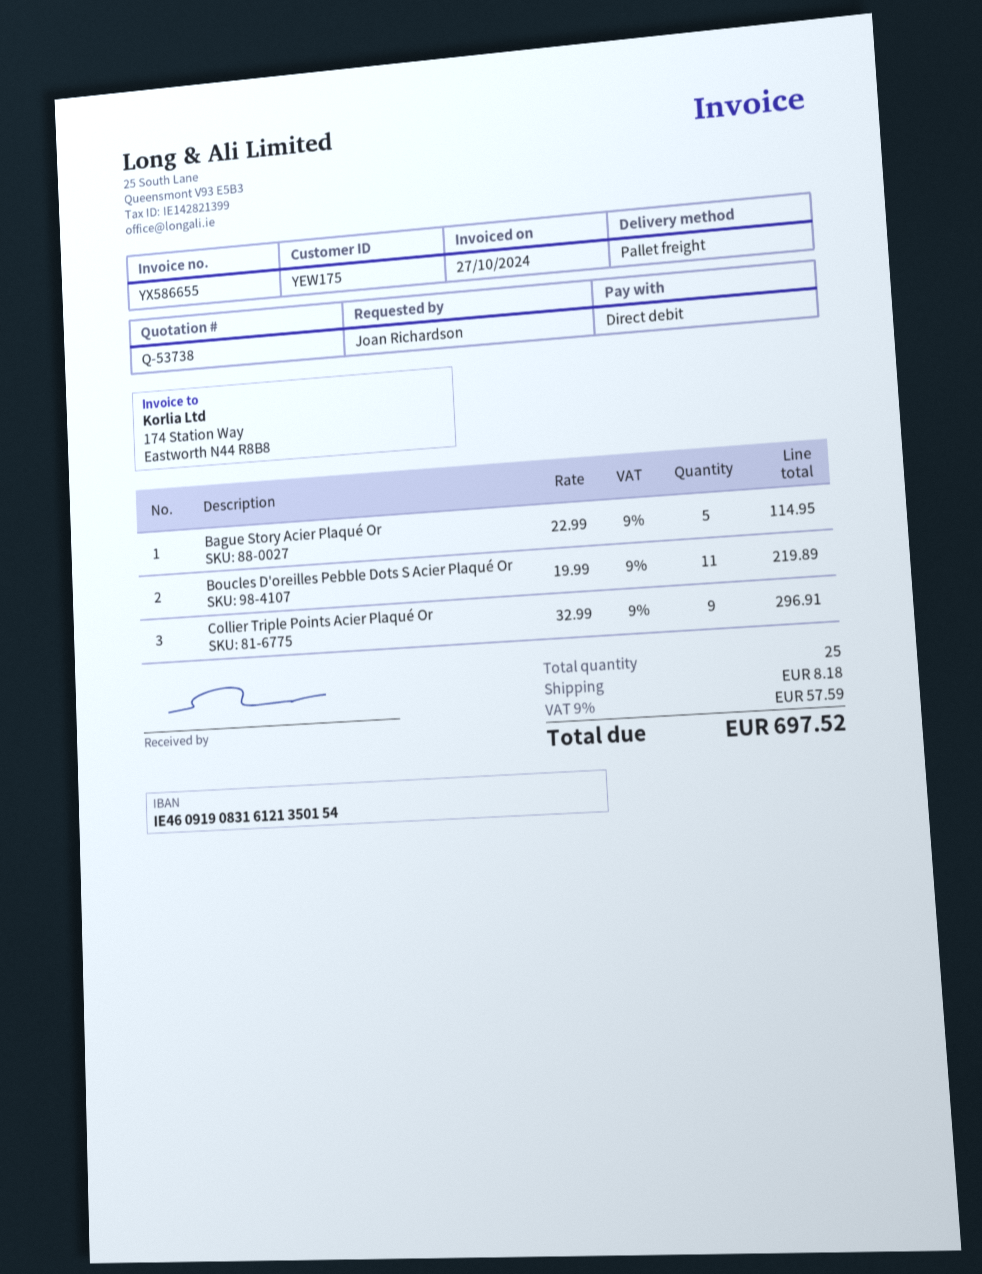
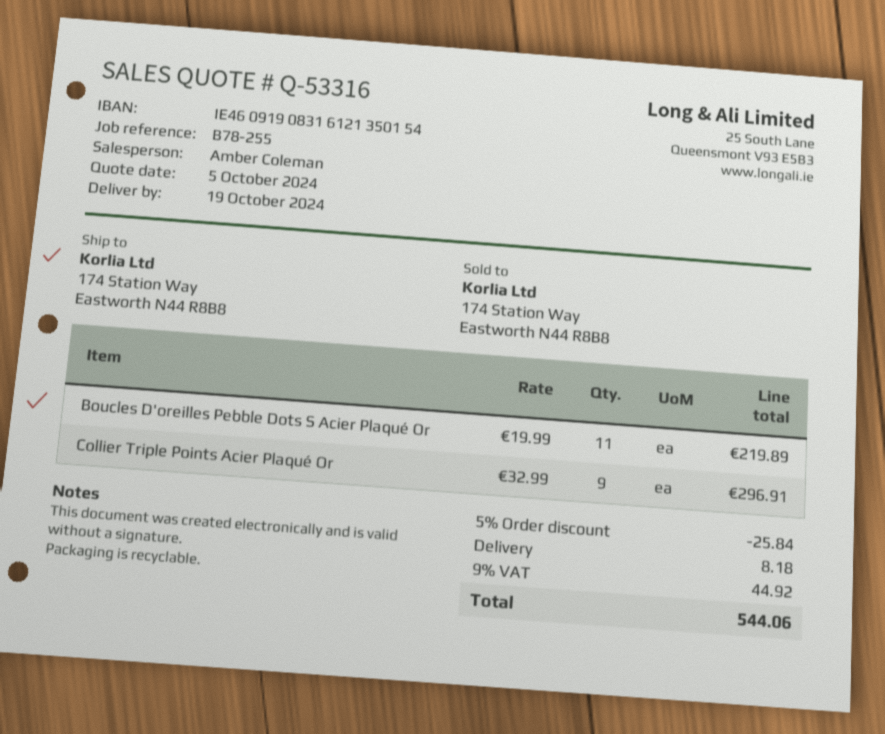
quote number: Q-53738 -> Q-53316
Bague Story Acier Plaqué Or: 5 x 22.99 = 114.95 -> none
discount: none -> 5% = 25.84
tax: 9% = 57.59 -> 9% = 44.92
total: 697.52 -> 544.06

